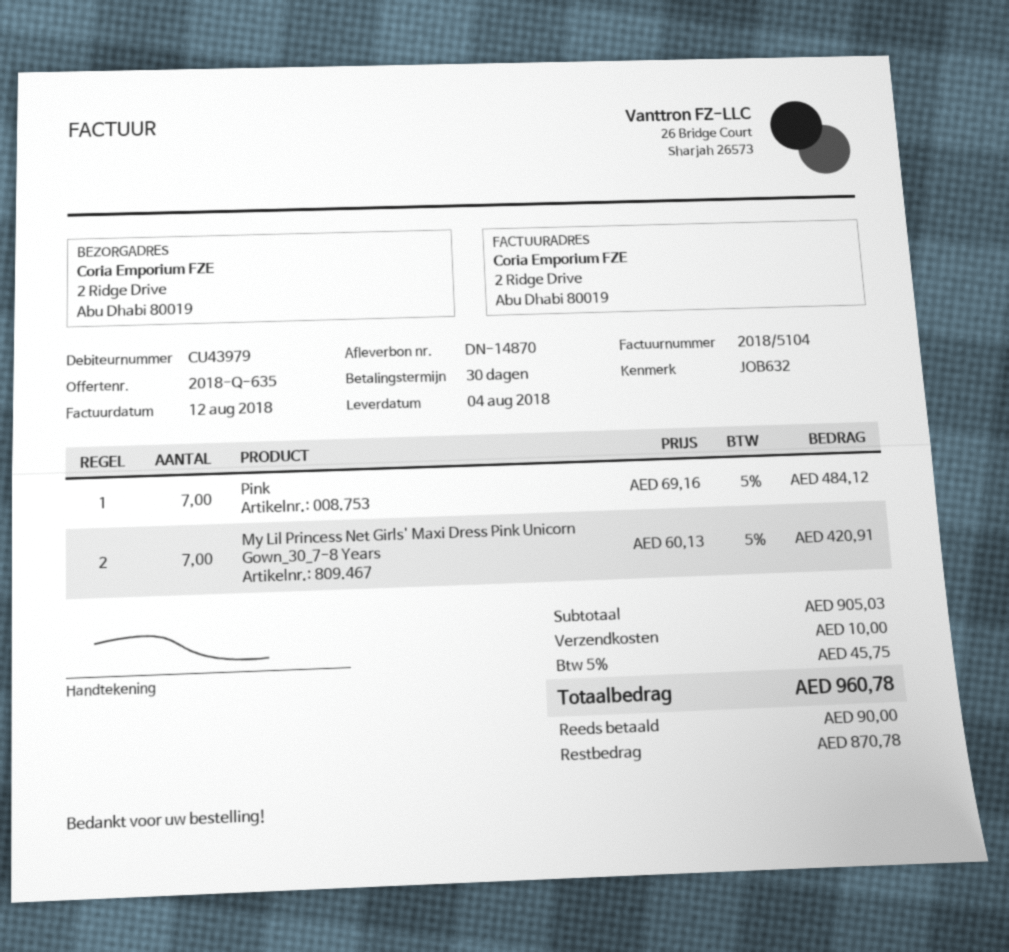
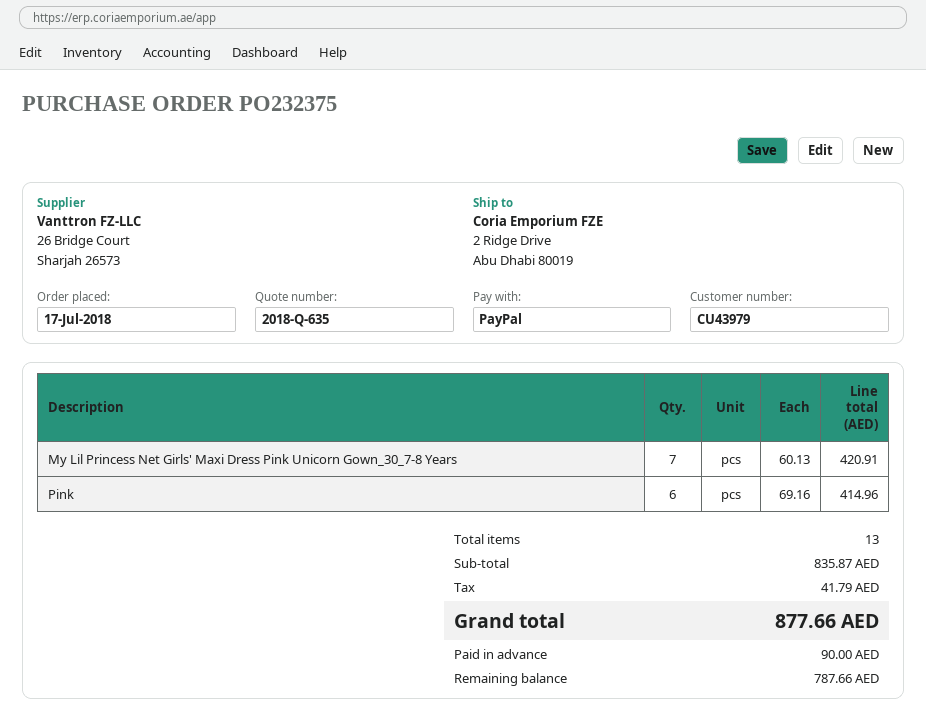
Pink: 7 x 69.16 = 484.12 -> 6 x 69.16 = 414.96
subtotal: 905.03 -> 835.87
shipping: 10.00 -> none
tax: 45.75 -> 41.79
total: 960.78 -> 877.66
balance: 870.78 -> 787.66

